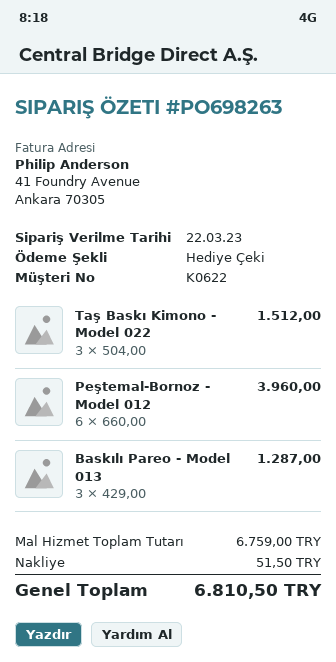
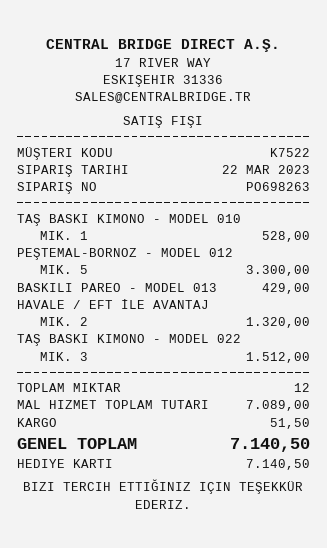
customer number: K0622 -> K7522
Peştemal-Bornoz - Model 012: 6 for 3960.00 -> 5 for 3300.00
Baskılı Pareo - Model 013: 3 for 1287.00 -> 1 for 429.00
TAŞ BASKI KIMONO - MODEL 010: none -> 1 for 528.00
HAVALE / EFT İLE AVANTAJ: none -> 2 for 1320.00
subtotal: 6759.00 -> 7089.00
total: 6810.50 -> 7140.50

